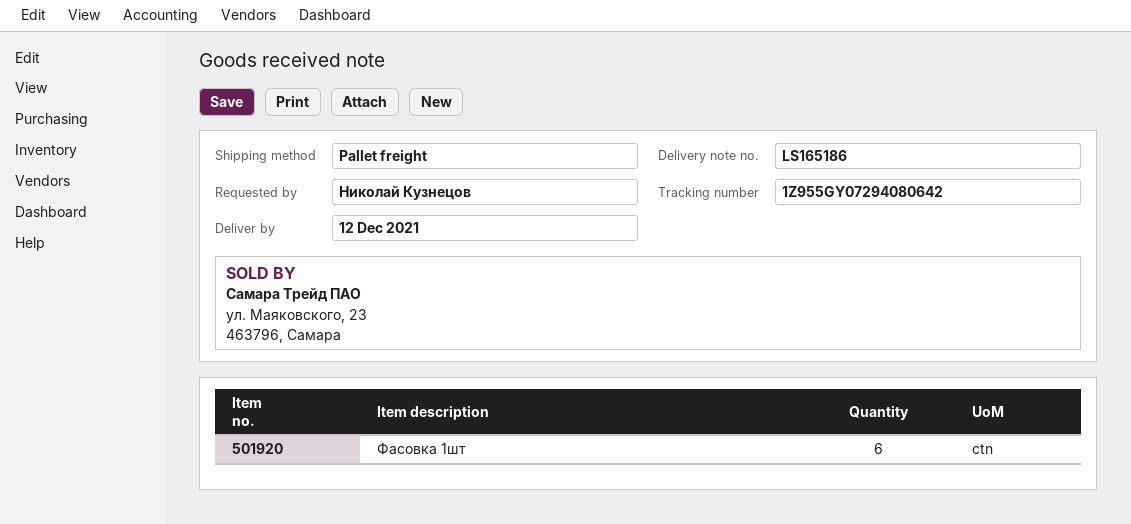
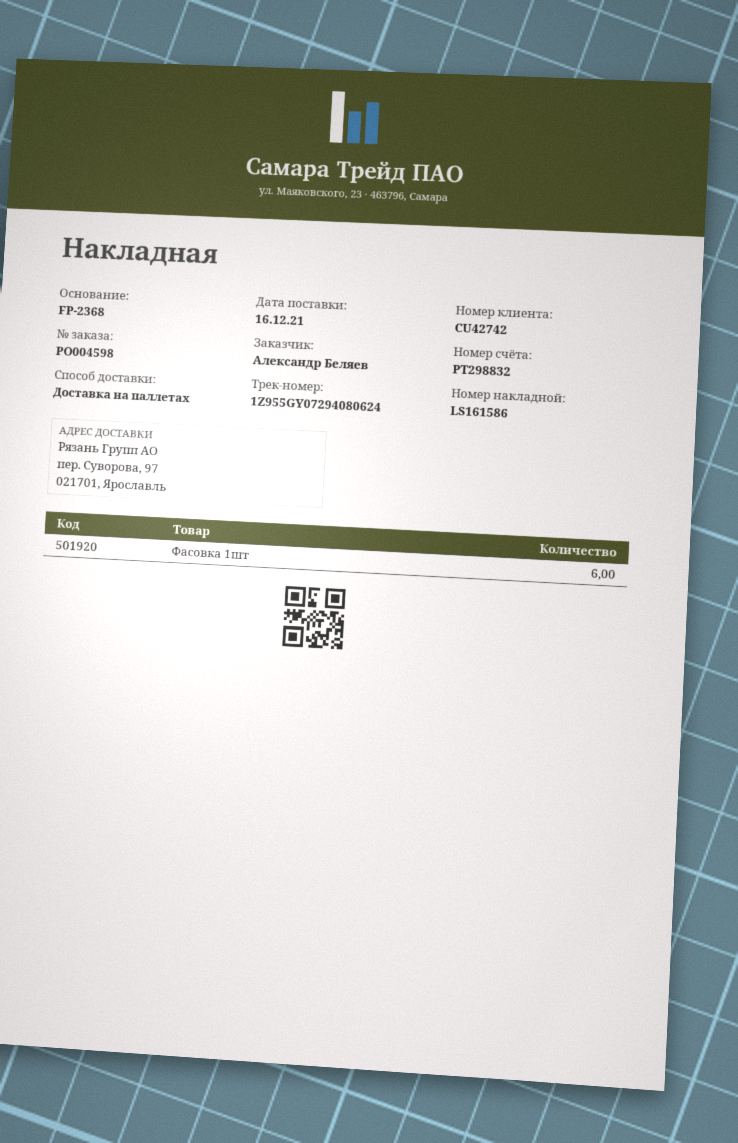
delivery note number: LS165186 -> LS161586
delivery date: 2021-12-12 -> 2021-12-16
ordered by: Николай Кузнецов -> Александр Беляев
tracking number: 1Z955GY07294080642 -> 1Z955GY07294080624

